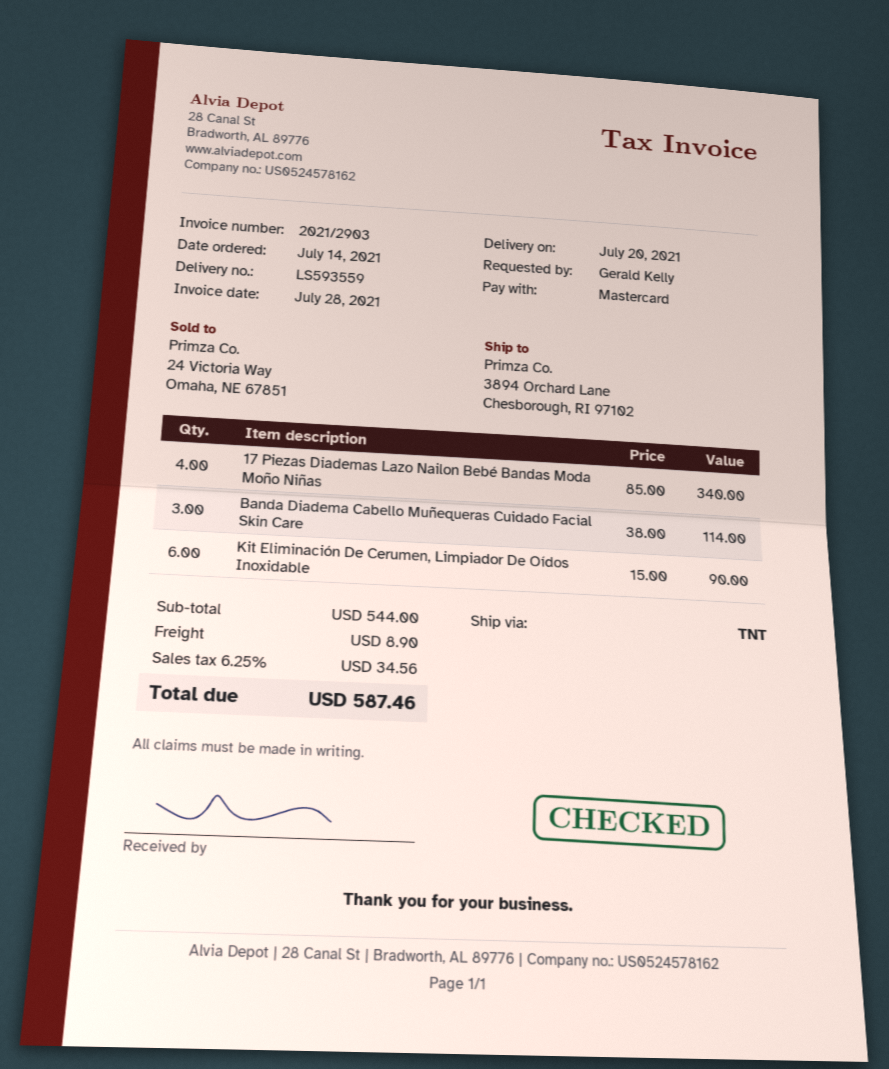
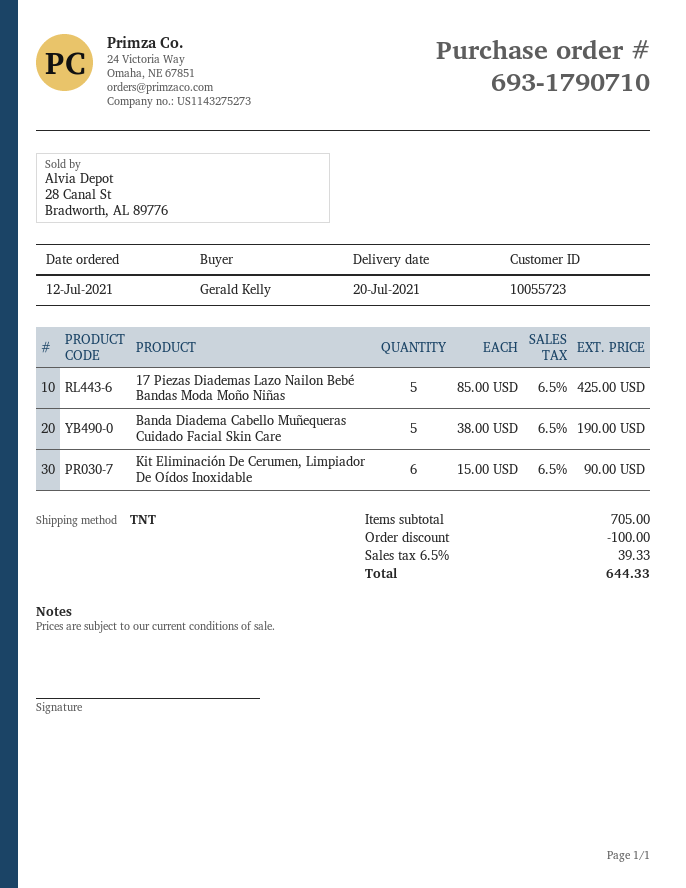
order date: 2021-07-14 -> 2021-07-12
17 Piezas Diademas Lazo Nailon Bebé Bandas Moda Moño Niñas: 4 x 85.00 = 340.00 -> 5 x 85.00 = 425.00
Banda Diadema Cabello Muñequeras Cuidado Facial Skin Care: 3 x 38.00 = 114.00 -> 5 x 38.00 = 190.00
subtotal: 544.00 -> 705.00
discount: none -> 100.00
shipping: 8.90 -> none
tax: 6.25% = 34.56 -> 6.5% = 39.33
total: 587.46 -> 644.33

